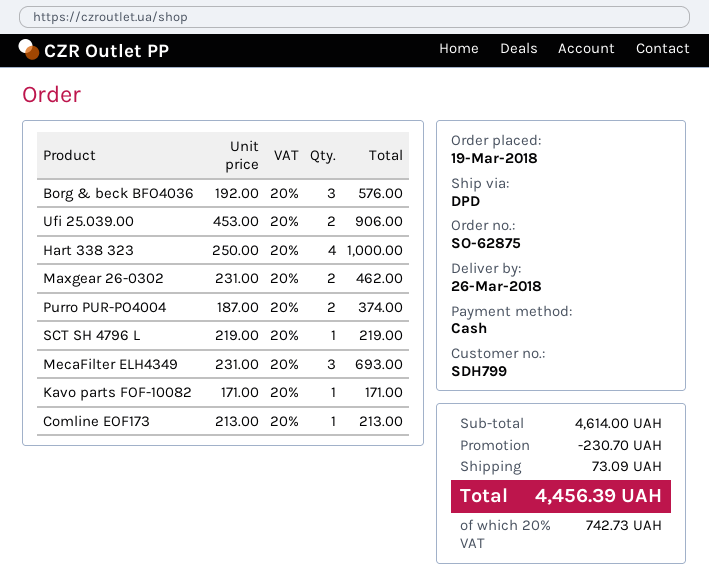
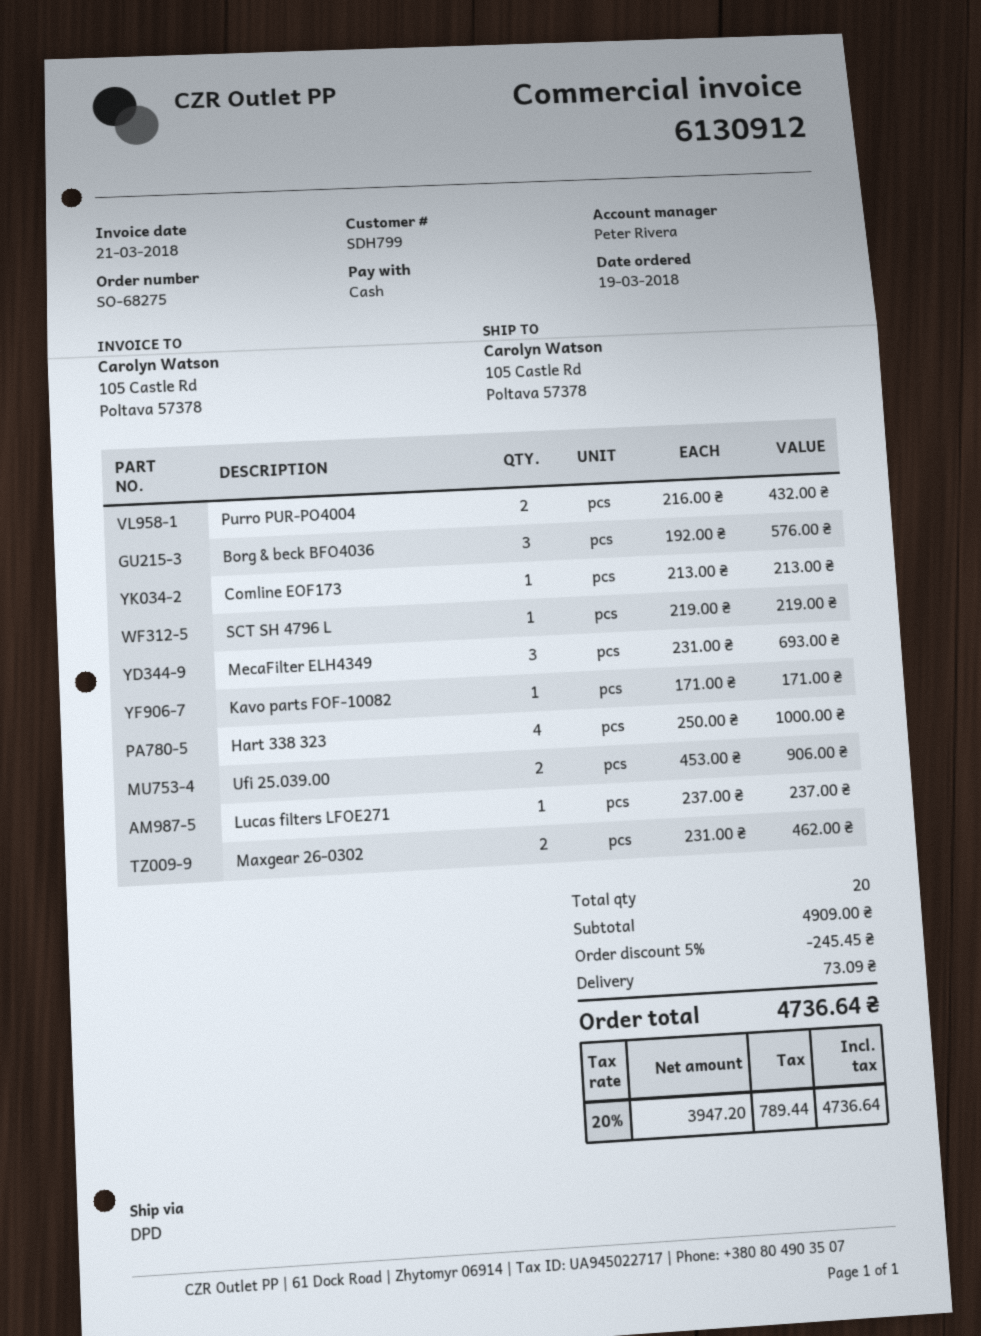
order number: SO-62875 -> SO-68275
Purro PUR-PO4004: 2 x 187.00 = 374.00 -> 2 x 216.00 = 432.00
Lucas filters LFOE271: none -> 1 x 237.00 = 237.00
subtotal: 4614.00 -> 4909.00
discount: 230.70 -> 245.45
tax: 20% = 742.73 -> 20% = 789.44
total: 4456.39 -> 4736.64

